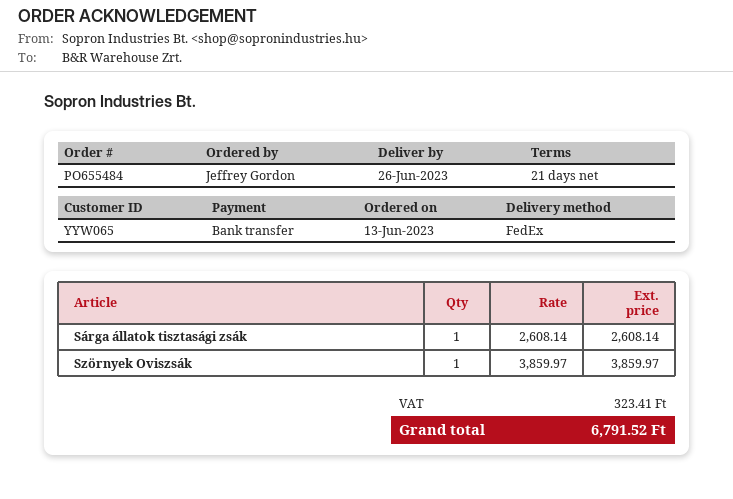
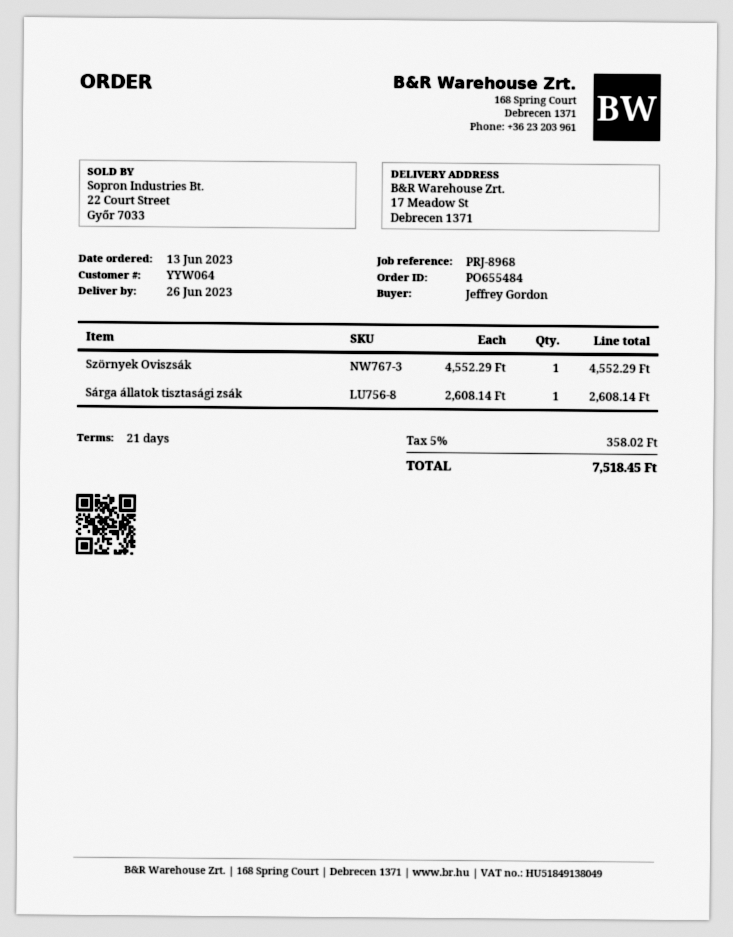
customer number: YYW065 -> YYW064
Szörnyek Oviszsák: 1 x 3859.97 = 3859.97 -> 1 x 4552.29 = 4552.29
tax: 323.41 -> 358.02
total: 6791.52 -> 7518.45

